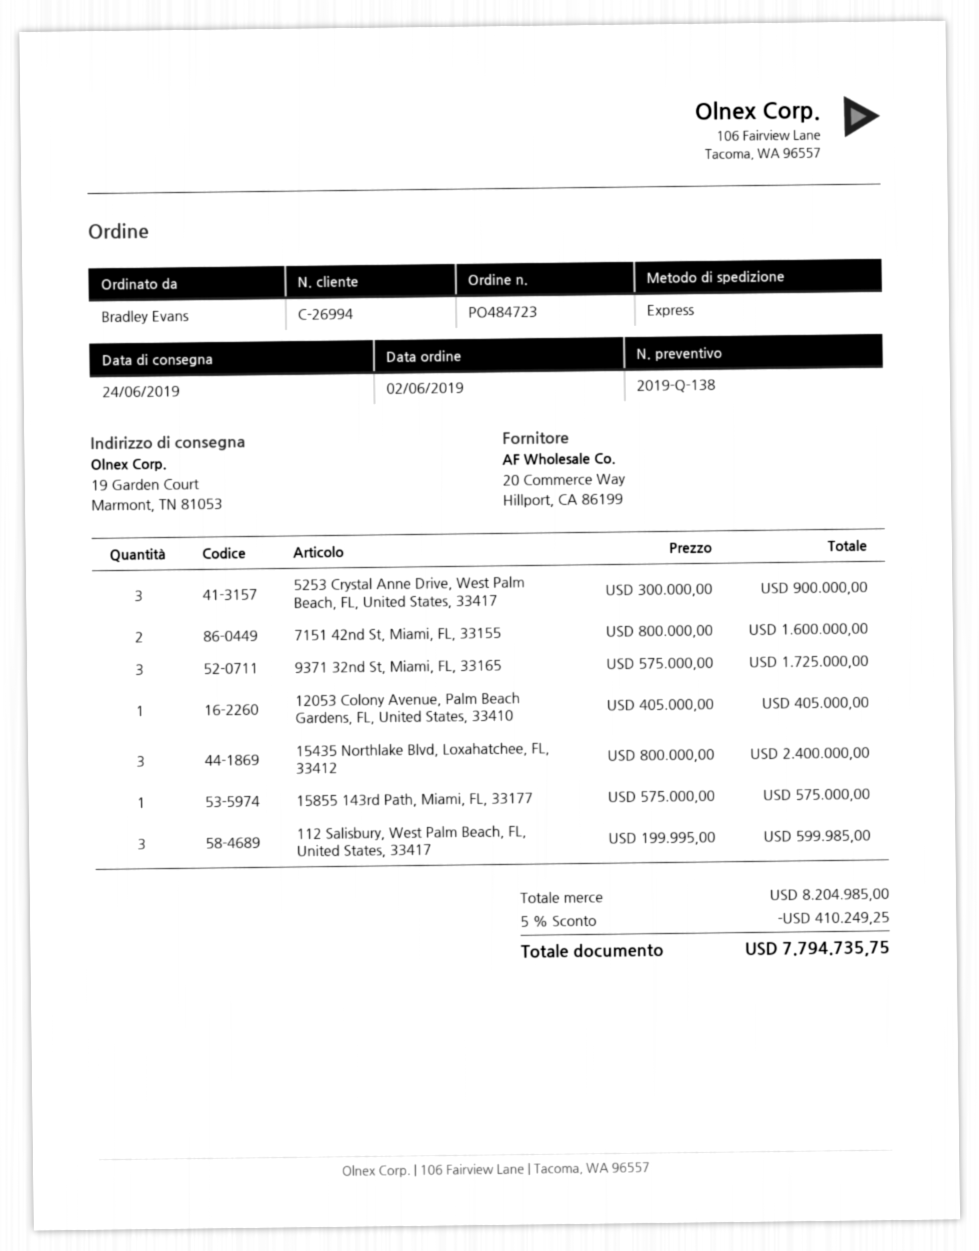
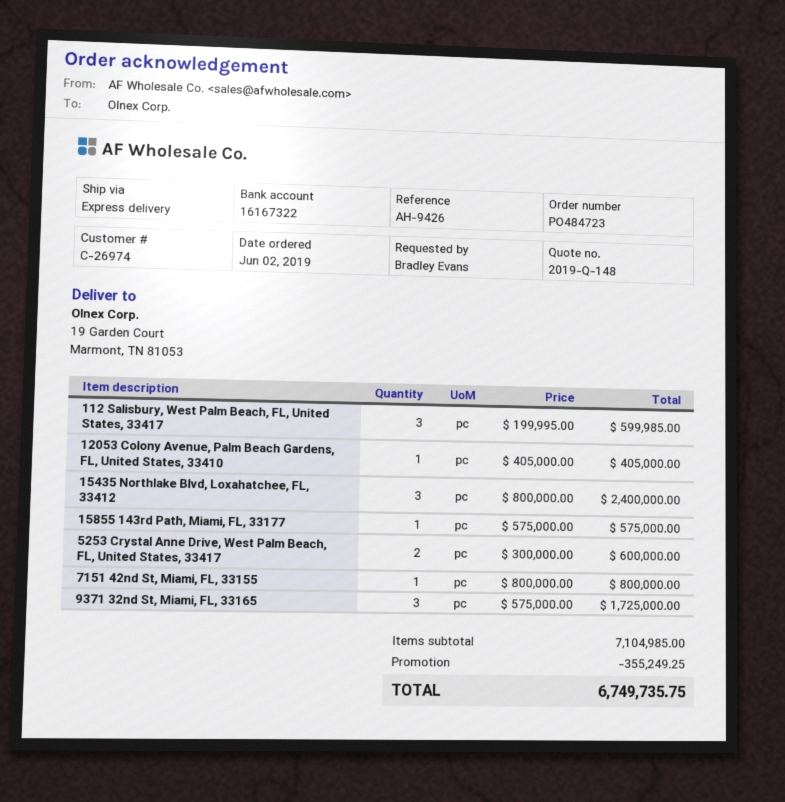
quote number: 2019-Q-138 -> 2019-Q-148
customer number: C-26994 -> C-26974
5253 Crystal Anne Drive, West Palm Beach, FL, United States, 33417: 3 x 300000.00 = 900000.00 -> 2 x 300000.00 = 600000.00
7151 42nd St, Miami, FL, 33155: 2 x 800000.00 = 1600000.00 -> 1 x 800000.00 = 800000.00
subtotal: 8204985.00 -> 7104985.00
discount: 410249.25 -> 355249.25
total: 7794735.75 -> 6749735.75

